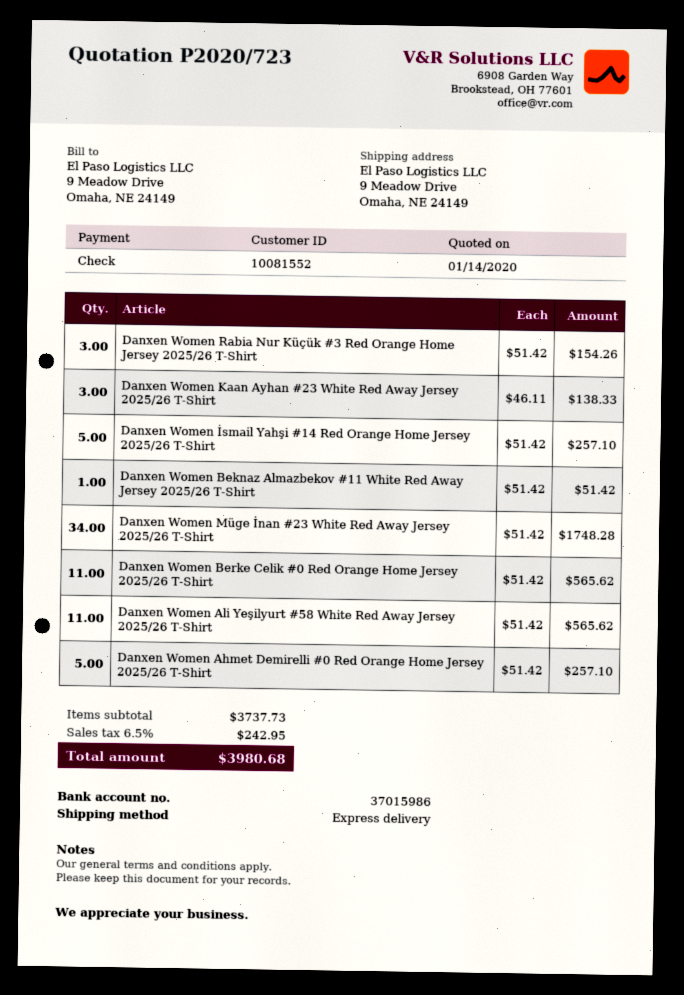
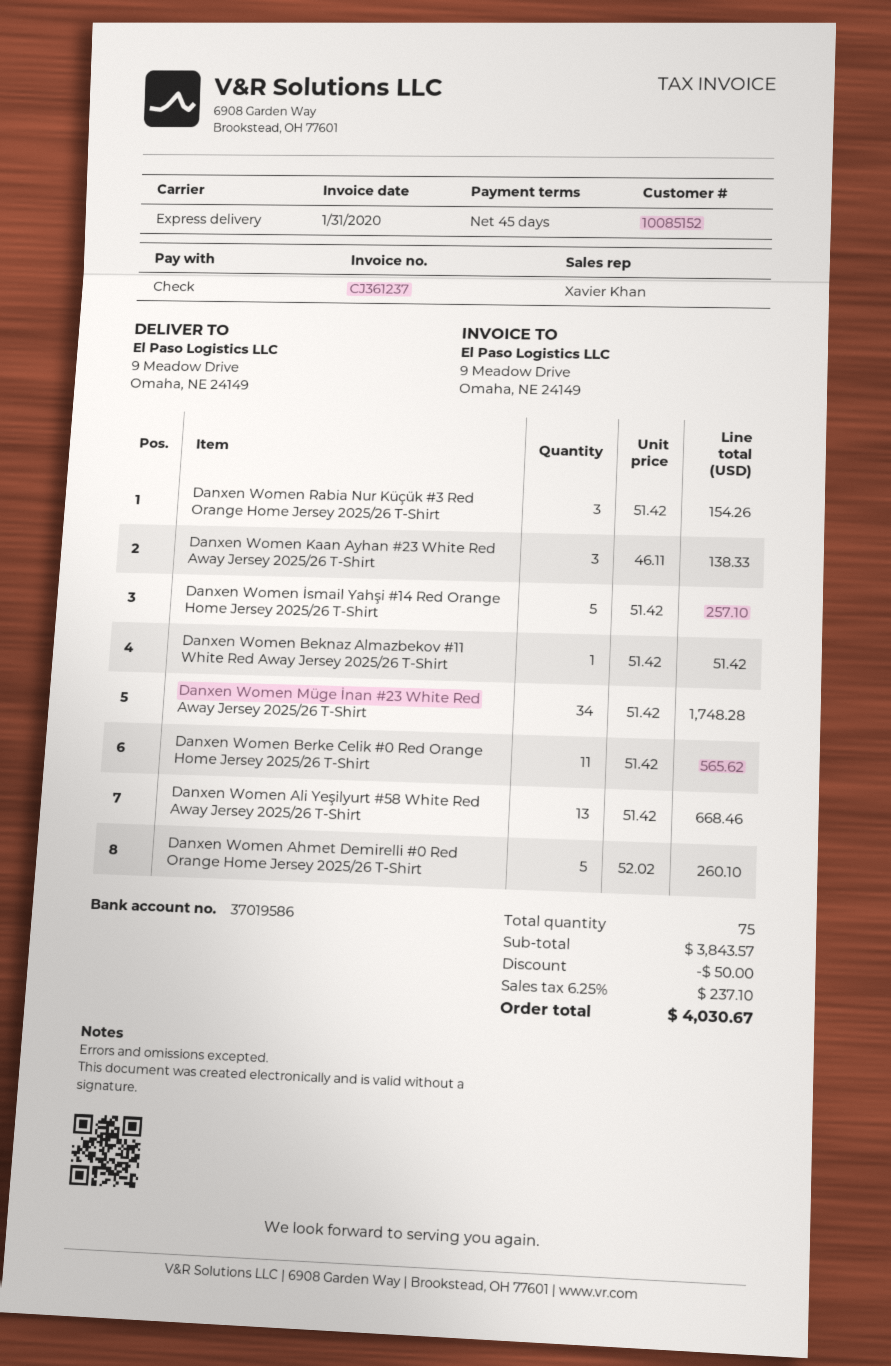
customer number: 10081552 -> 10085152
bank account: 37015986 -> 37019586
Danxen Women Ali Yeşilyurt #58 White Red Away Jersey 2025/26 T-Shirt: 11 x 51.42 = 565.62 -> 13 x 51.42 = 668.46
Danxen Women Ahmet Demirelli #0 Red Orange Home Jersey 2025/26 T-Shirt: 5 x 51.42 = 257.10 -> 5 x 52.02 = 260.10
subtotal: 3737.73 -> 3843.57
discount: none -> 50.00
tax: 6.5% = 242.95 -> 6.25% = 237.10
total: 3980.68 -> 4030.67

